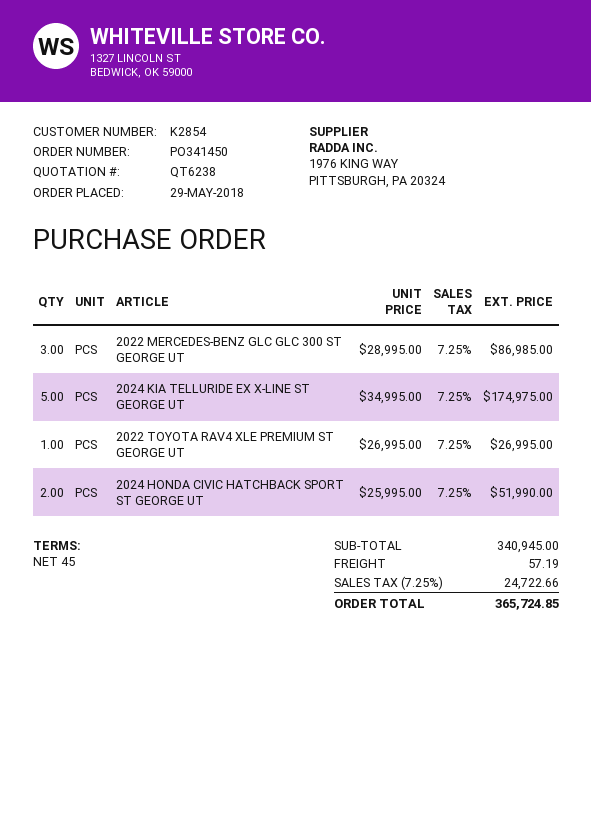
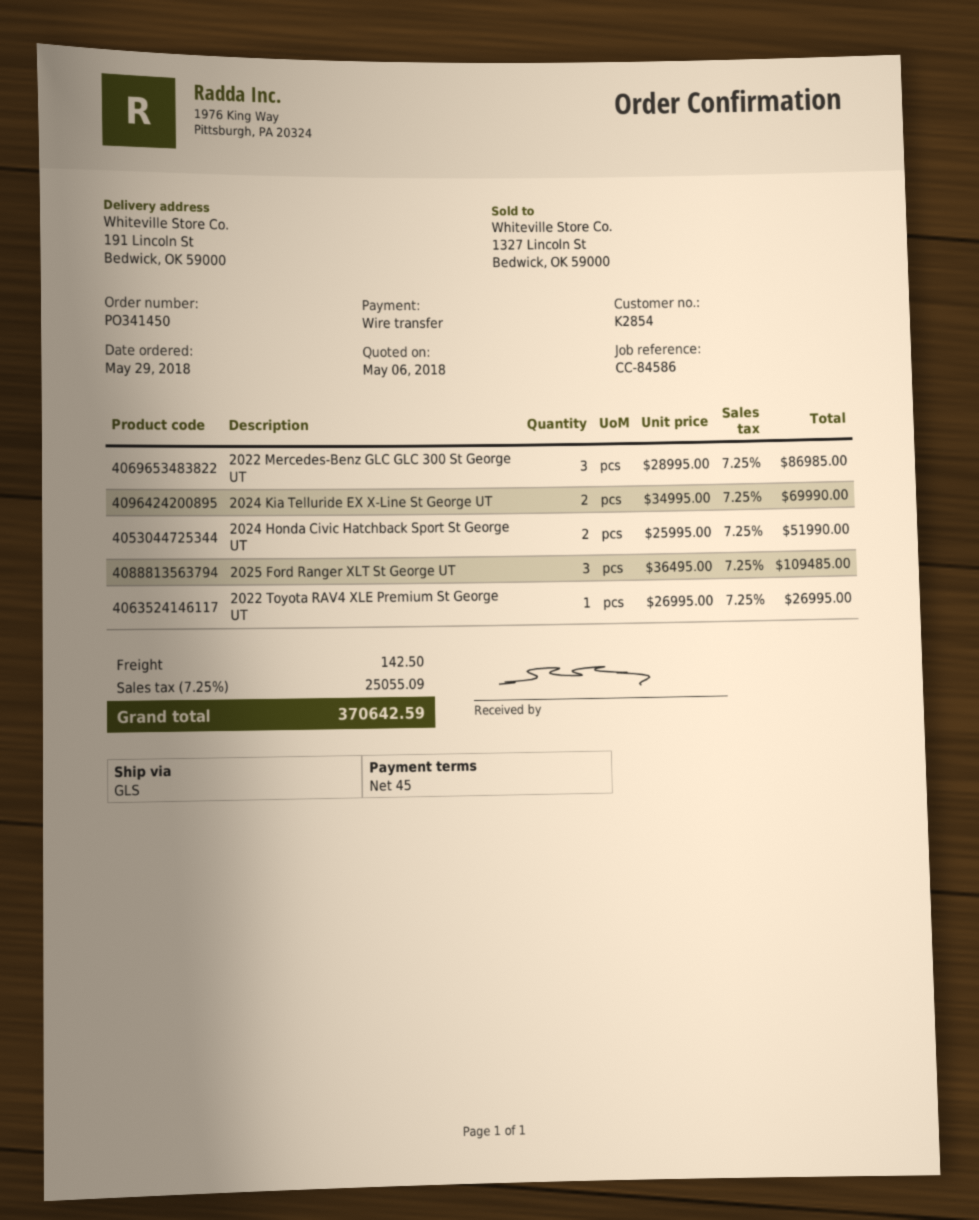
2024 KIA TELLURIDE EX X-LINE ST GEORGE UT: 5 x 34995.00 = 174975.00 -> 2 x 34995.00 = 69990.00
2025 Ford Ranger XLT St George UT: none -> 3 x 36495.00 = 109485.00
shipping: 57.19 -> 142.50
tax: 7.25% = 24722.66 -> 7.25% = 25055.09
total: 365724.85 -> 370642.59

